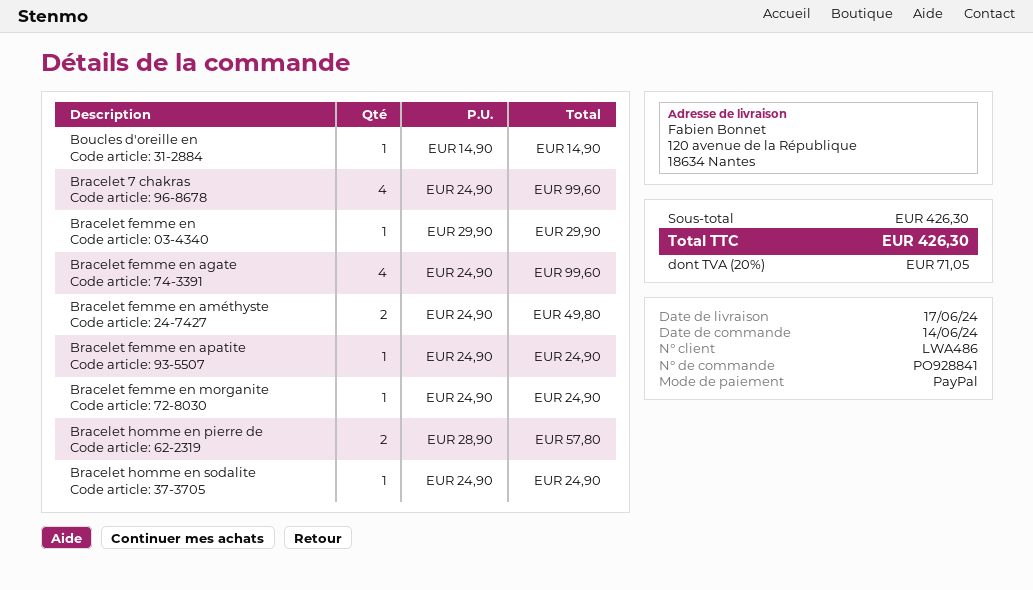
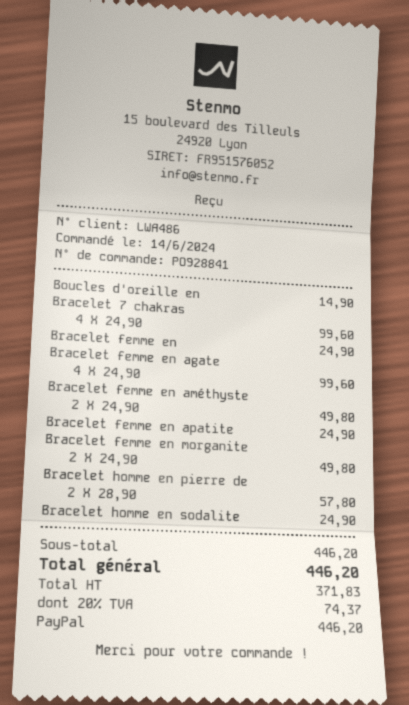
Bracelet femme en: 1 x 29.90 = 29.90 -> 1 x 24.90 = 24.90
Bracelet femme en morganite: 1 x 24.90 = 24.90 -> 2 x 24.90 = 49.80
subtotal: 426.30 -> 446.20
tax: 20% = 71.05 -> 20% = 74.37
total: 426.30 -> 446.20

